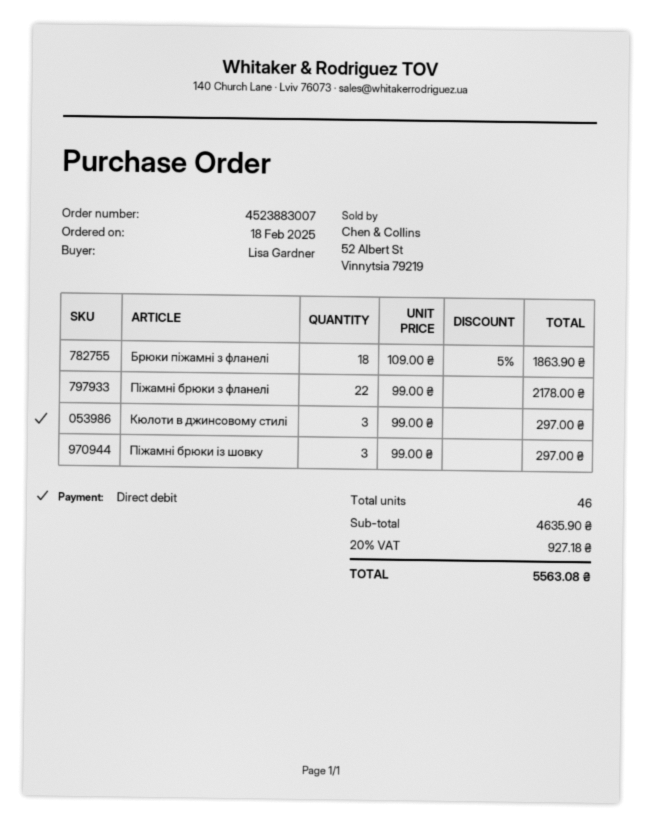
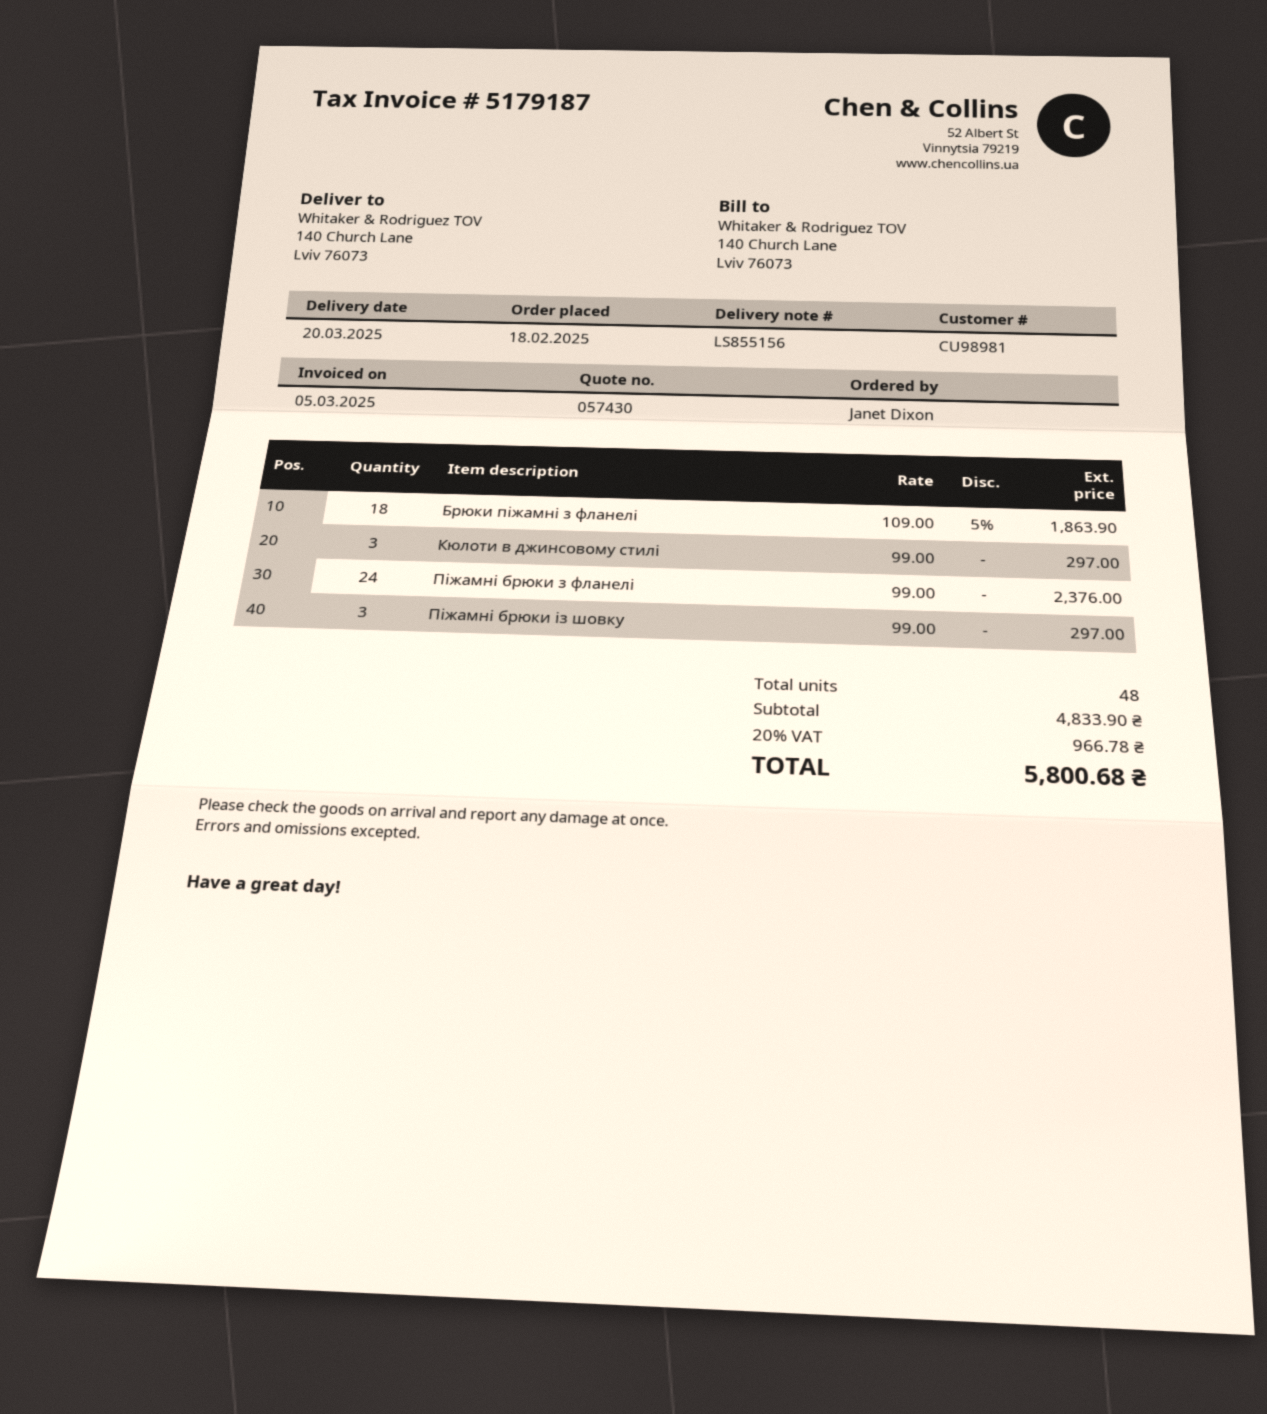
ordered by: Lisa Gardner -> Janet Dixon
Піжамні брюки з фланелі: 22 x 99.00 = 2178.00 -> 24 x 99.00 = 2376.00
total quantity: 46 -> 48
subtotal: 4635.90 -> 4833.90
tax: 20% = 927.18 -> 20% = 966.78
total: 5563.08 -> 5800.68

